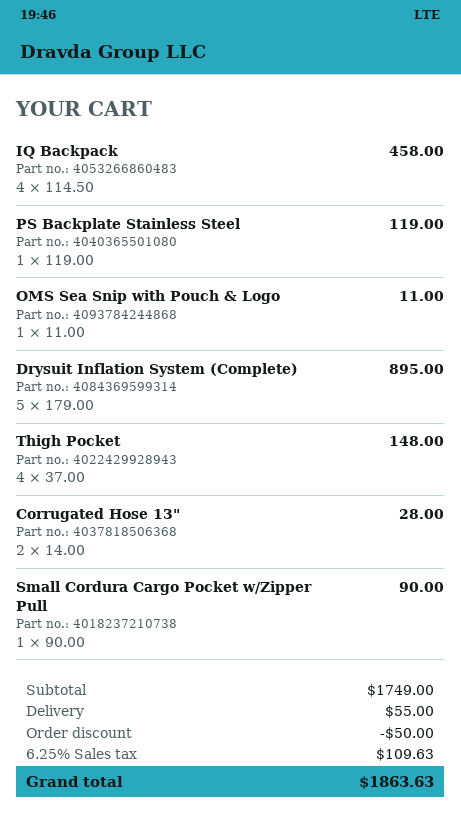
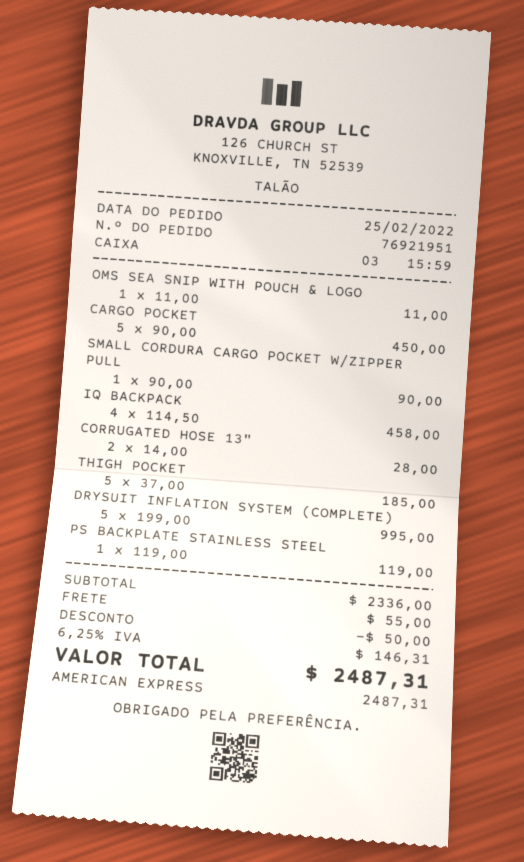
Drysuit Inflation System (Complete): 5 x 179.00 = 895.00 -> 5 x 199.00 = 995.00
Thigh Pocket: 4 x 37.00 = 148.00 -> 5 x 37.00 = 185.00
CARGO POCKET: none -> 5 x 90.00 = 450.00
subtotal: 1749.00 -> 2336.00
tax: 6.25% = 109.63 -> 6.25% = 146.31
total: 1863.63 -> 2487.31

